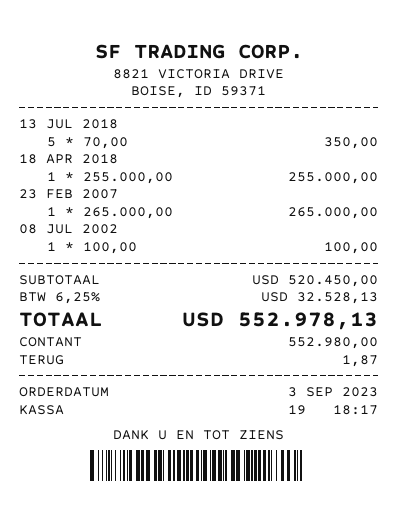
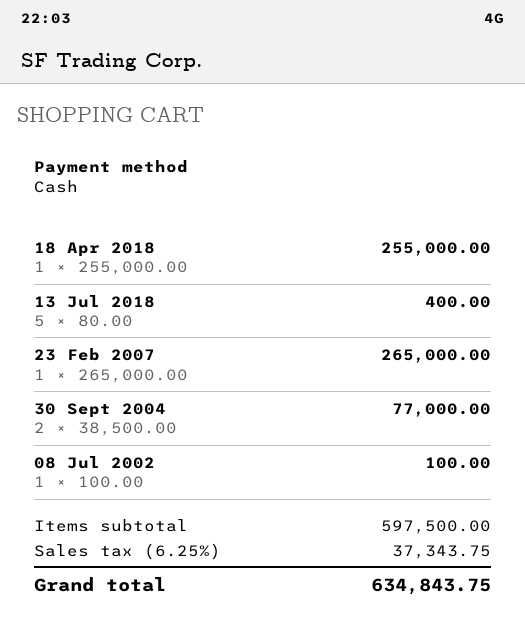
13 JUL 2018: 5 x 70.00 = 350.00 -> 5 x 80.00 = 400.00
30 Sept 2004: none -> 2 x 38500.00 = 77000.00
subtotal: 520450.00 -> 597500.00
tax: 6.25% = 32528.13 -> 6.25% = 37343.75
total: 552978.13 -> 634843.75

